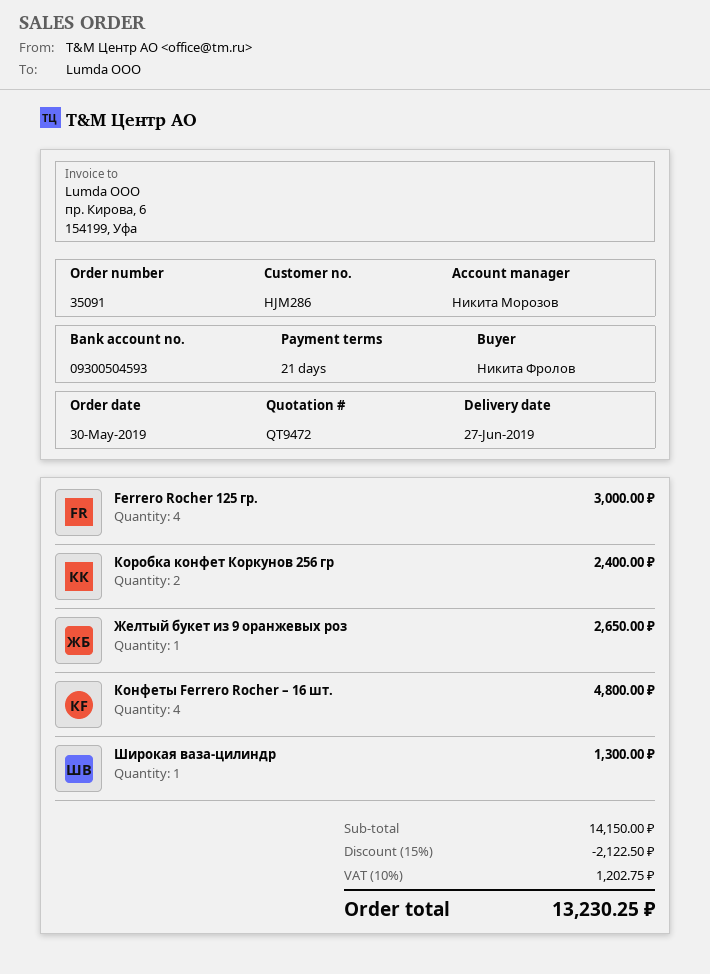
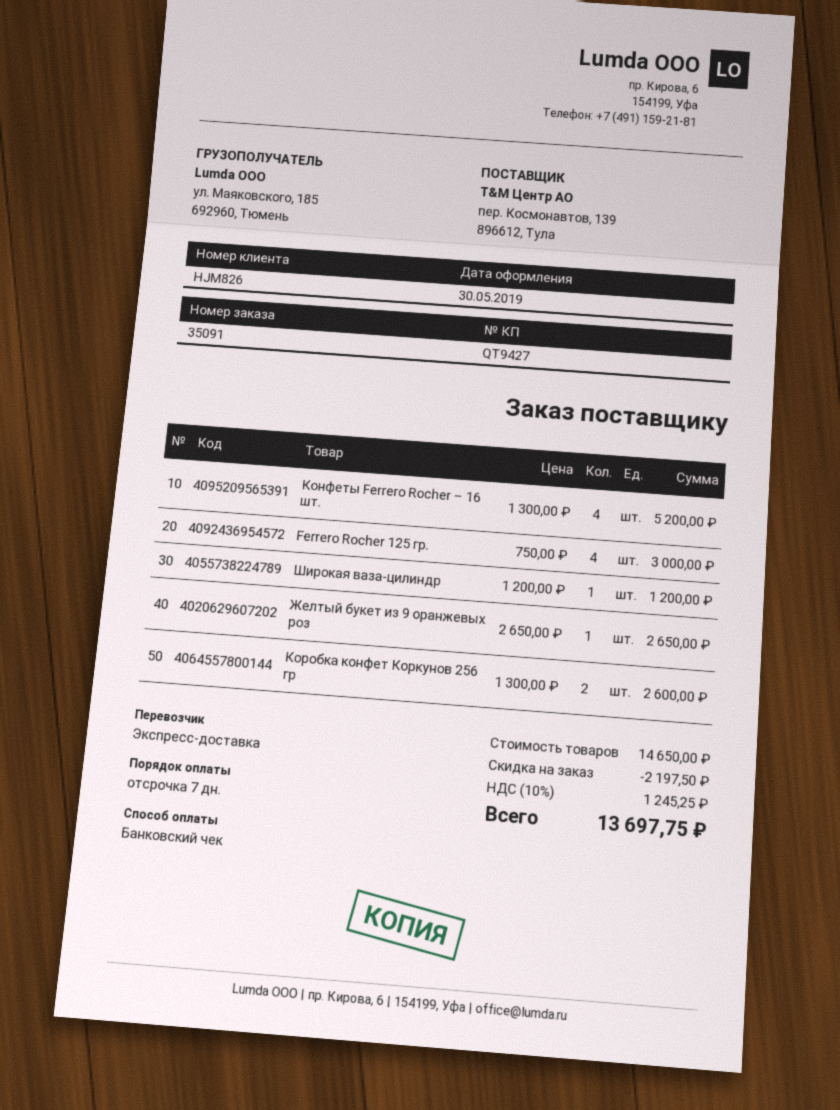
quote number: QT9472 -> QT9427
payment terms: 21 days -> 7 days
customer number: HJM286 -> HJM826
Коробка конфет Коркунов 256 гр: 2 for 2400.00 -> 2 for 2600.00
Конфеты Ferrero Rocher – 16 шт.: 4 for 4800.00 -> 4 for 5200.00
Широкая ваза-цилиндр: 1 for 1300.00 -> 1 for 1200.00
subtotal: 14150.00 -> 14650.00
discount: 2122.50 -> 2197.50
tax: 10% = 1202.75 -> 10% = 1245.25
total: 13230.25 -> 13697.75

